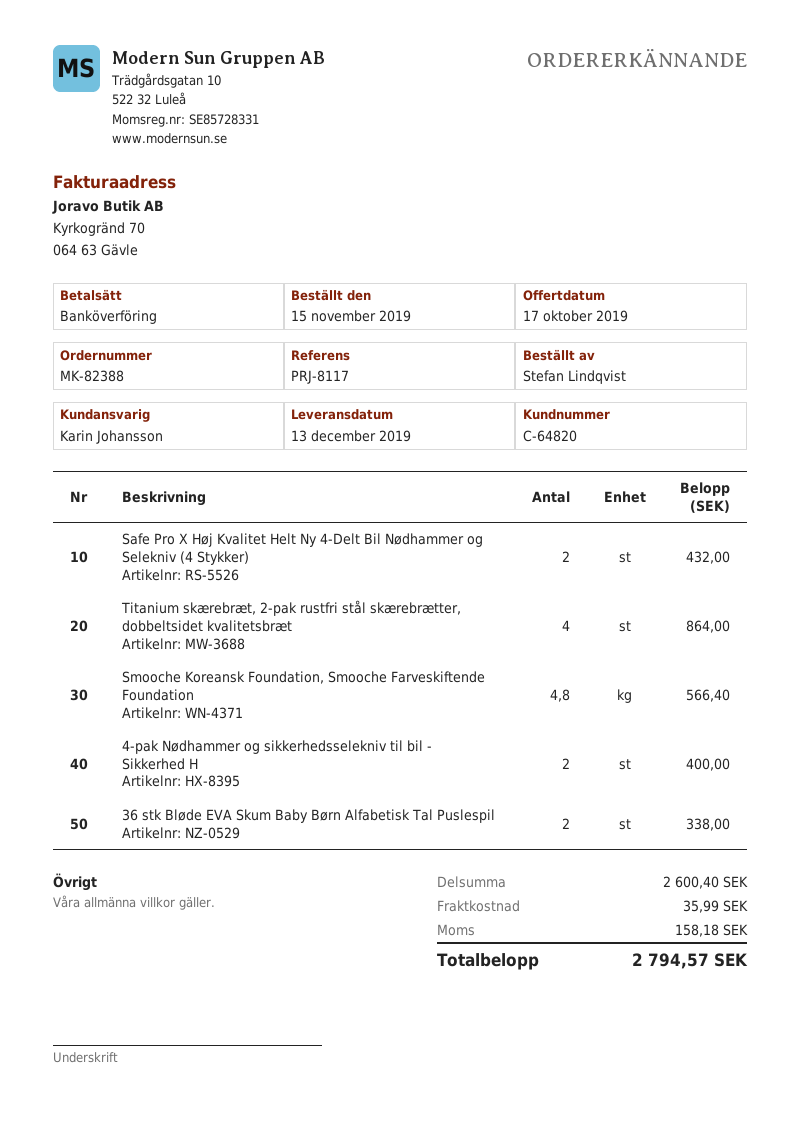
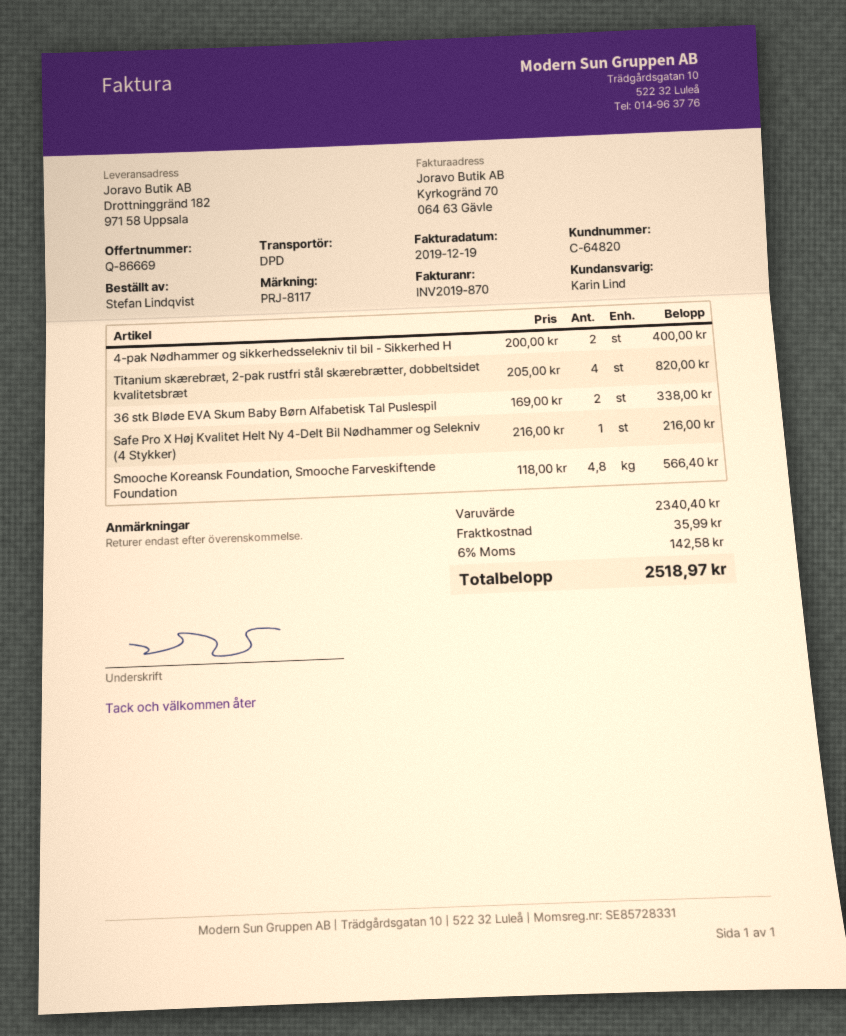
sales rep: Karin Johansson -> Karin Lind
Safe Pro X Høj Kvalitet Helt Ny 4-Delt Bil Nødhammer og Selekniv (4 Stykker): 2 for 432.00 -> 1 for 216.00
Titanium skærebræt, 2-pak rustfri stål skærebrætter, dobbeltsidet kvalitetsbræt: 4 for 864.00 -> 4 for 820.00
subtotal: 2600.40 -> 2340.40
tax: 158.18 -> 142.58
total: 2794.57 -> 2518.97

